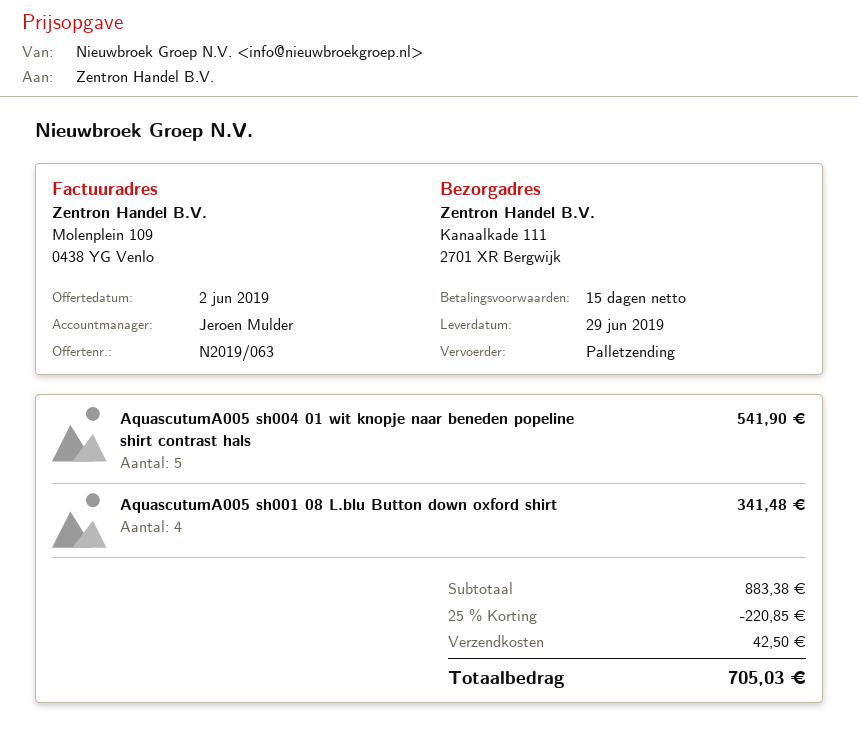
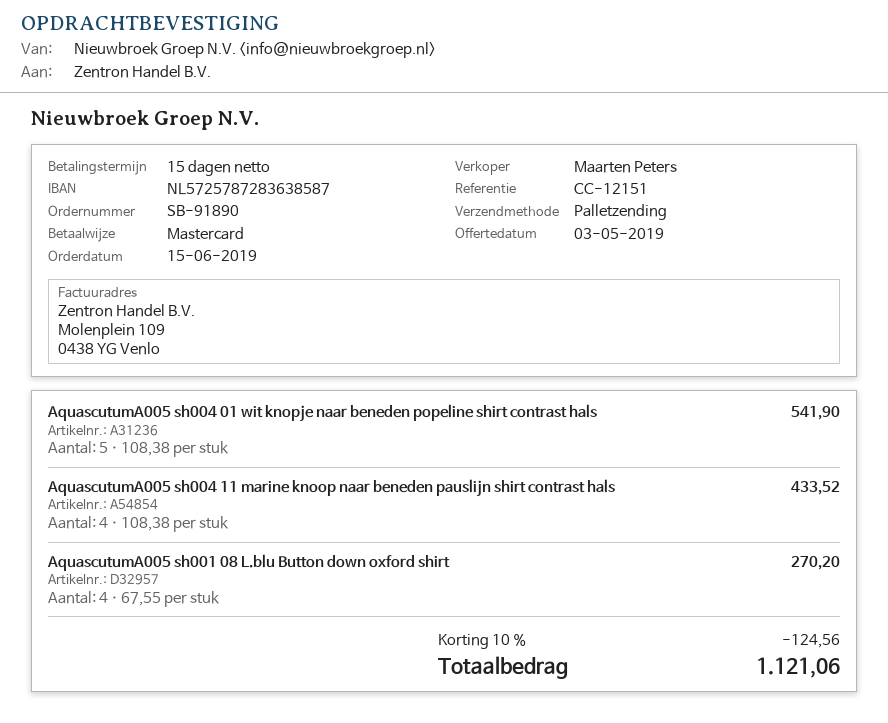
quote date: 2019-06-02 -> 2019-05-03
sales rep: Jeroen Mulder -> Maarten Peters
AquascutumA005 sh001 08 L.blu Button down oxford shirt: 4 for 341.48 -> 4 for 270.20
AquascutumA005 sh004 11 marine knoop naar beneden pauslijn shirt contrast hals: none -> 4 for 433.52
discount: 25% = 220.85 -> 10% = 124.56
shipping: 42.50 -> none
total: 705.03 -> 1121.06

